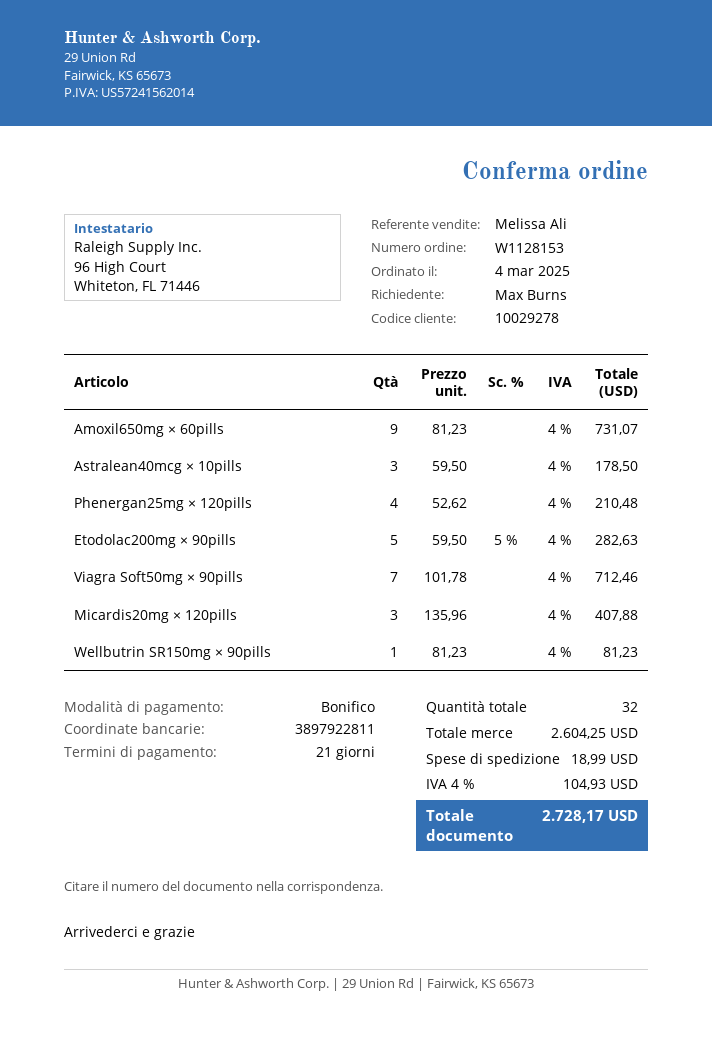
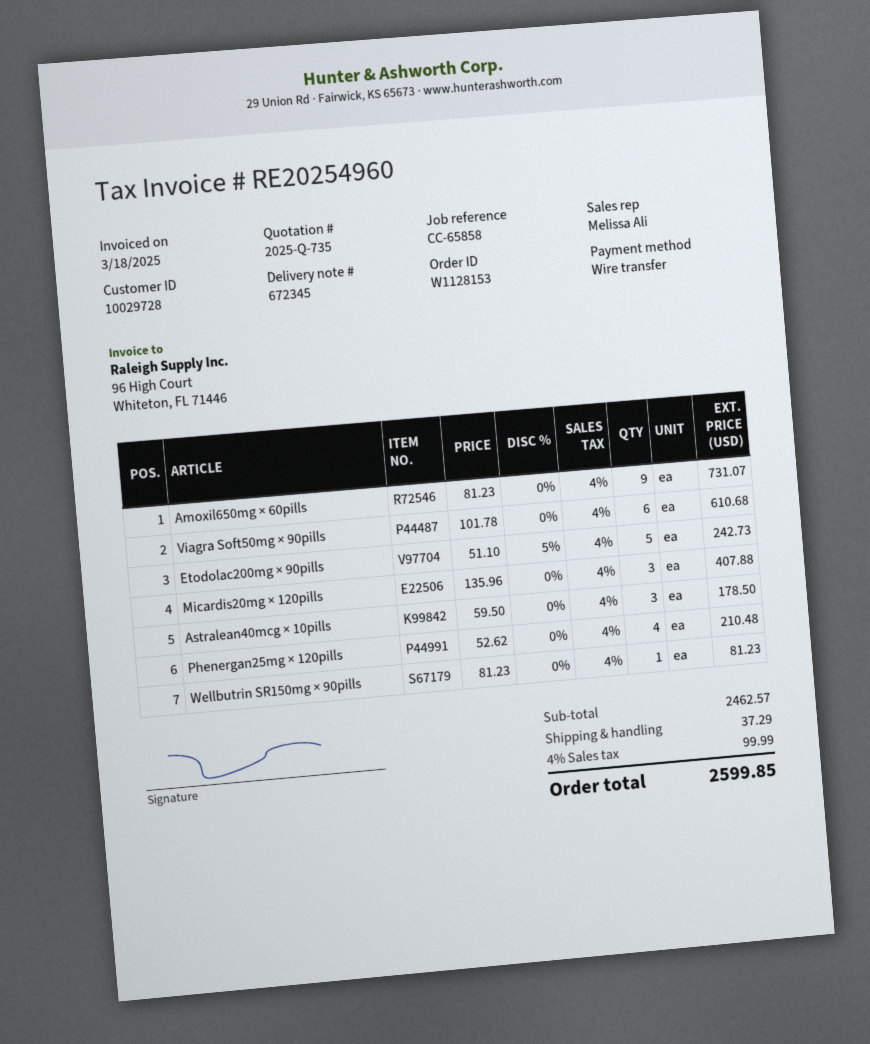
customer number: 10029278 -> 10029728
Etodolac200mg × 90pills: 5 x 59.50 - 5% = 282.63 -> 5 x 51.10 - 5% = 242.73
Viagra Soft50mg × 90pills: 7 x 101.78 = 712.46 -> 6 x 101.78 = 610.68
subtotal: 2604.25 -> 2462.57
shipping: 18.99 -> 37.29
tax: 4% = 104.93 -> 4% = 99.99
total: 2728.17 -> 2599.85

